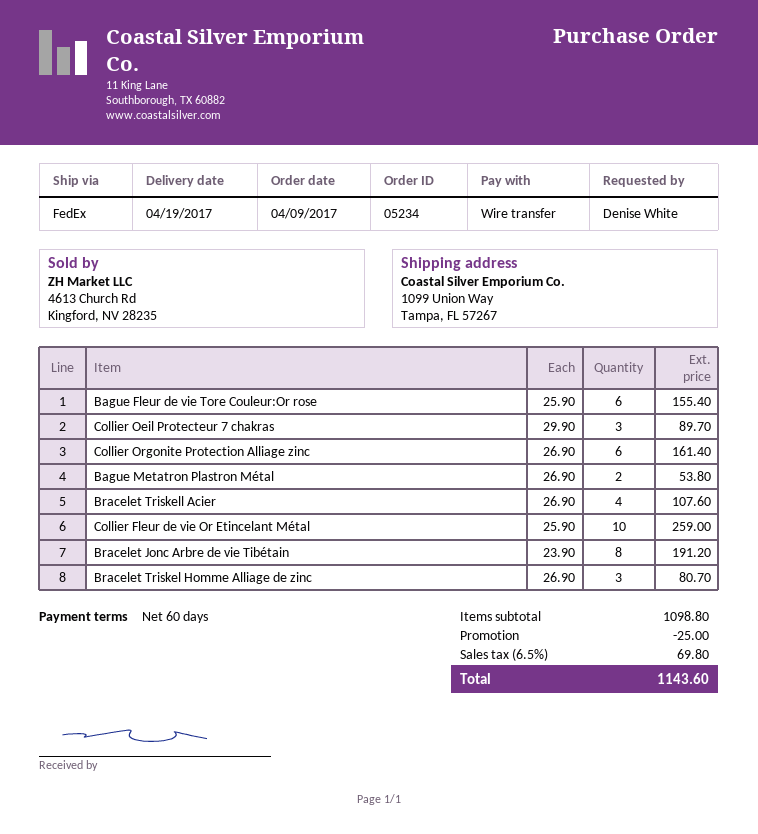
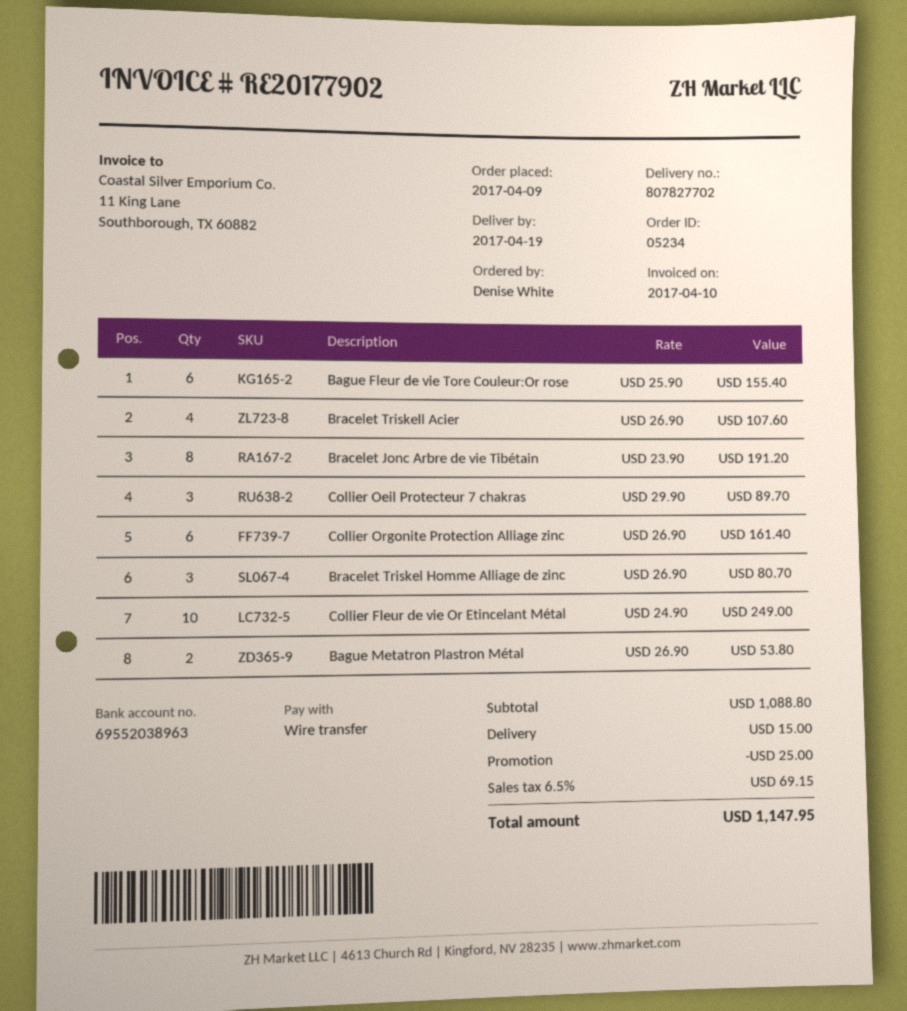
Collier Fleur de vie Or Etincelant Métal: 10 x 25.90 = 259.00 -> 10 x 24.90 = 249.00
subtotal: 1098.80 -> 1088.80
shipping: none -> 15.00
tax: 6.5% = 69.80 -> 6.5% = 69.15
total: 1143.60 -> 1147.95

